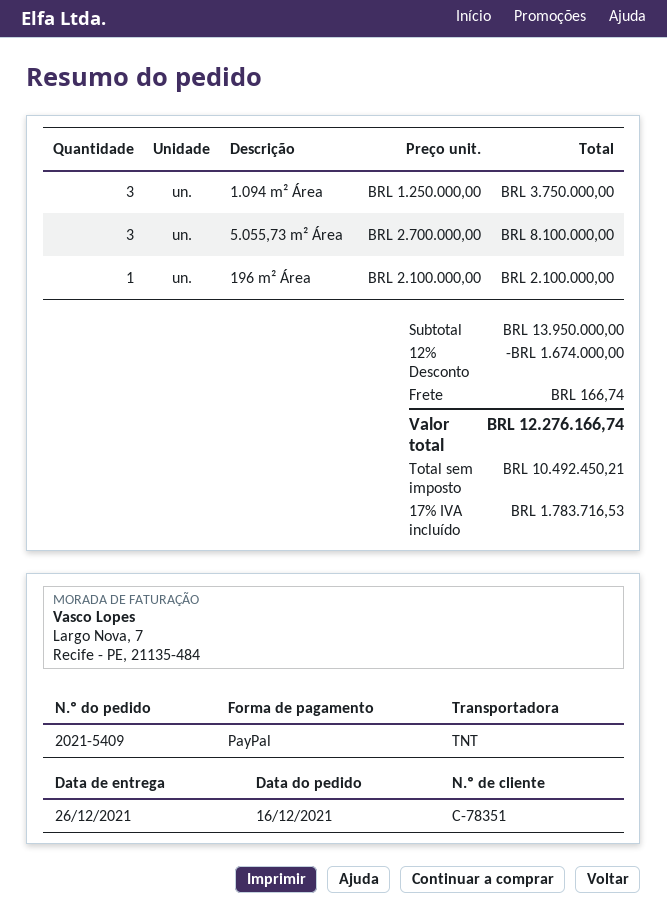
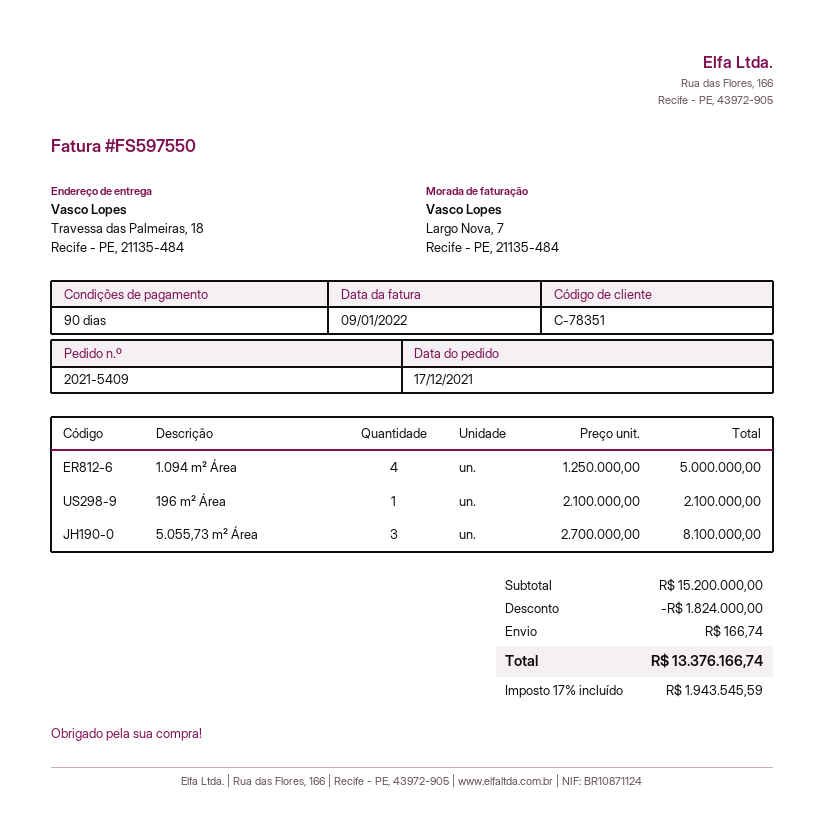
order date: 2021-12-16 -> 2021-12-17
1.094 m² Área: 3 x 1250000.00 = 3750000.00 -> 4 x 1250000.00 = 5000000.00
subtotal: 13950000.00 -> 15200000.00
discount: 1674000.00 -> 1824000.00
tax: 17% = 1783716.53 -> 17% = 1943545.59
total: 12276166.74 -> 13376166.74

